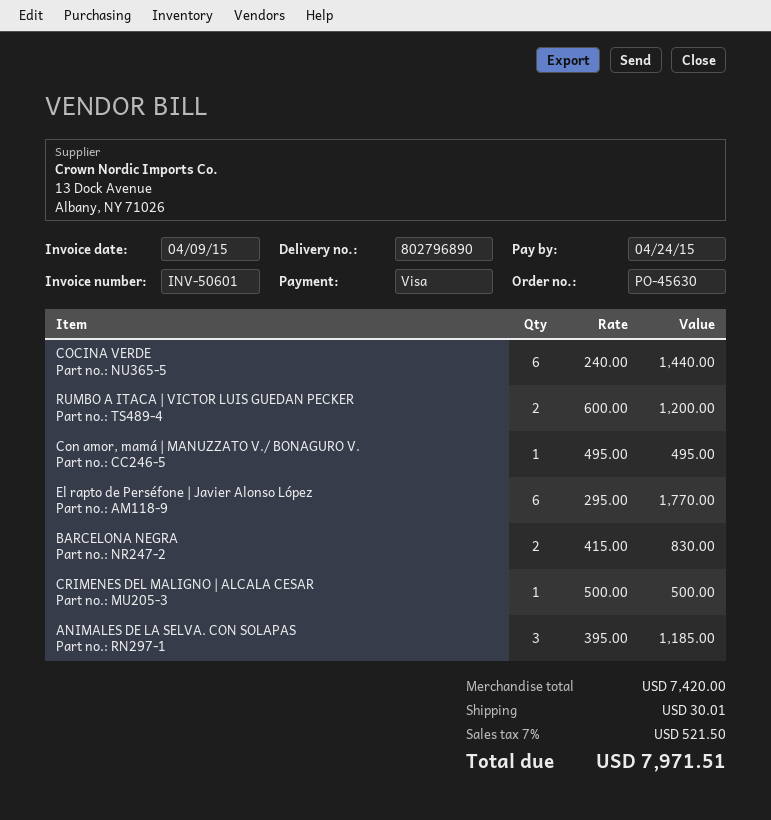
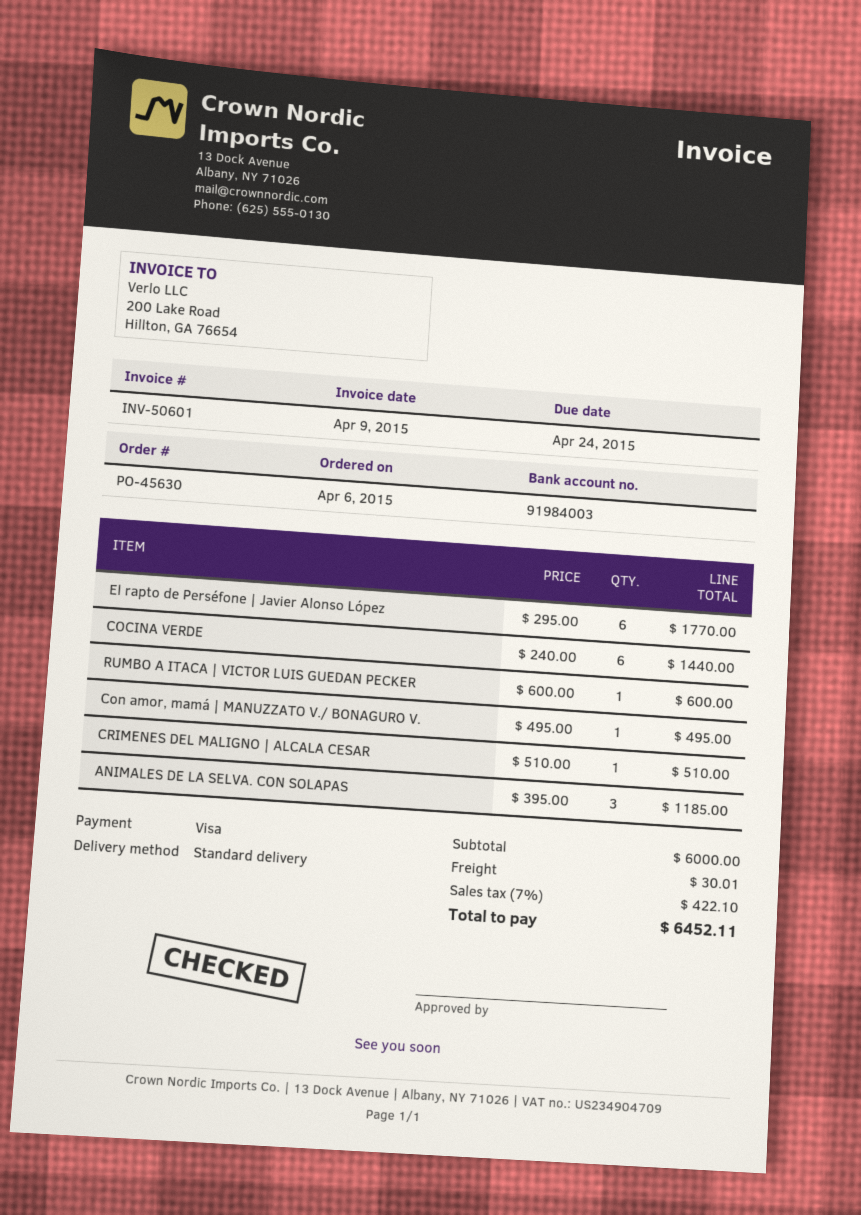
RUMBO A ITACA | VICTOR LUIS GUEDAN PECKER: 2 x 600.00 = 1200.00 -> 1 x 600.00 = 600.00
BARCELONA NEGRA: 2 x 415.00 = 830.00 -> none
CRIMENES DEL MALIGNO | ALCALA CESAR: 1 x 500.00 = 500.00 -> 1 x 510.00 = 510.00
subtotal: 7420.00 -> 6000.00
tax: 7% = 521.50 -> 7% = 422.10
total: 7971.51 -> 6452.11

